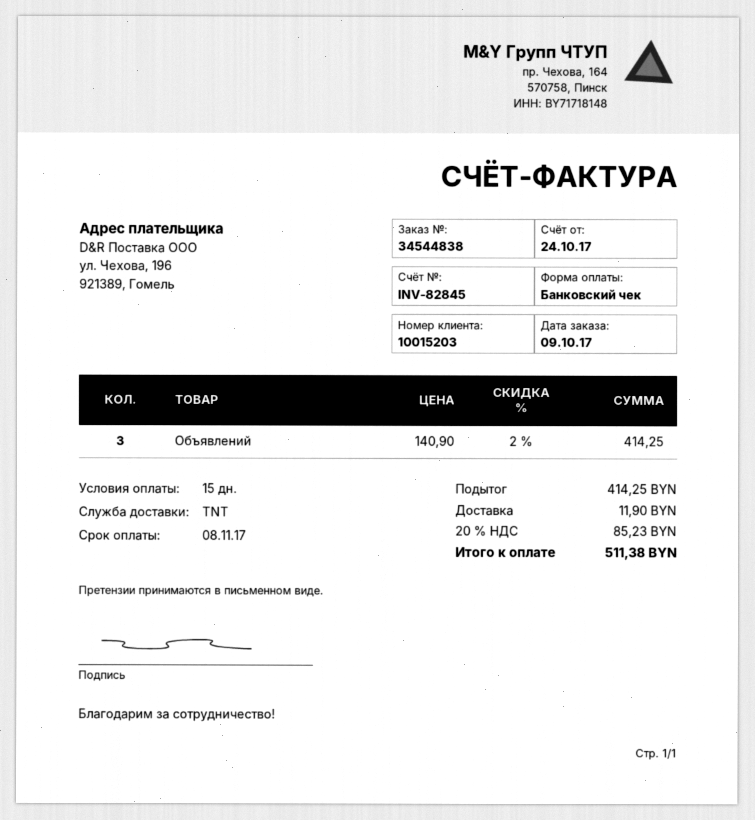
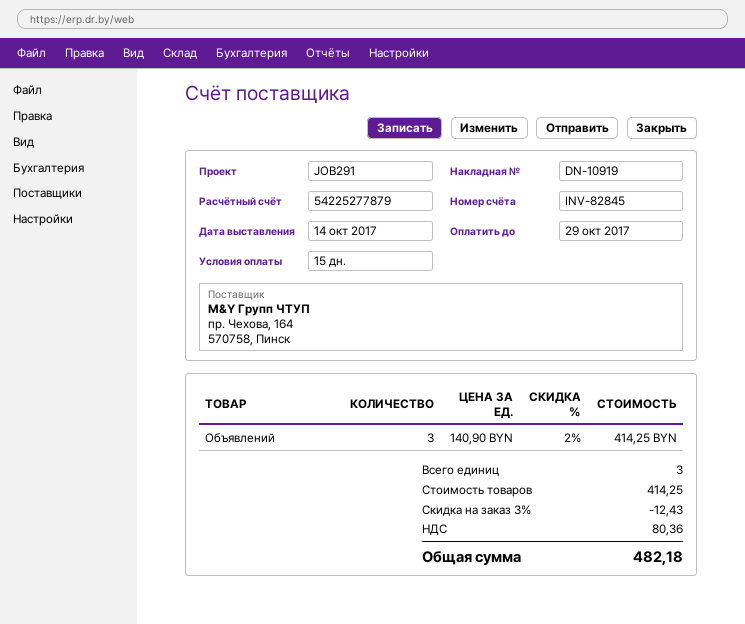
invoice date: 2017-10-24 -> 2017-10-14
due date: 2017-11-08 -> 2017-10-29
discount: none -> 3% = 12.43
shipping: 11.90 -> none
tax: 85.23 -> 80.36
total: 511.38 -> 482.18

